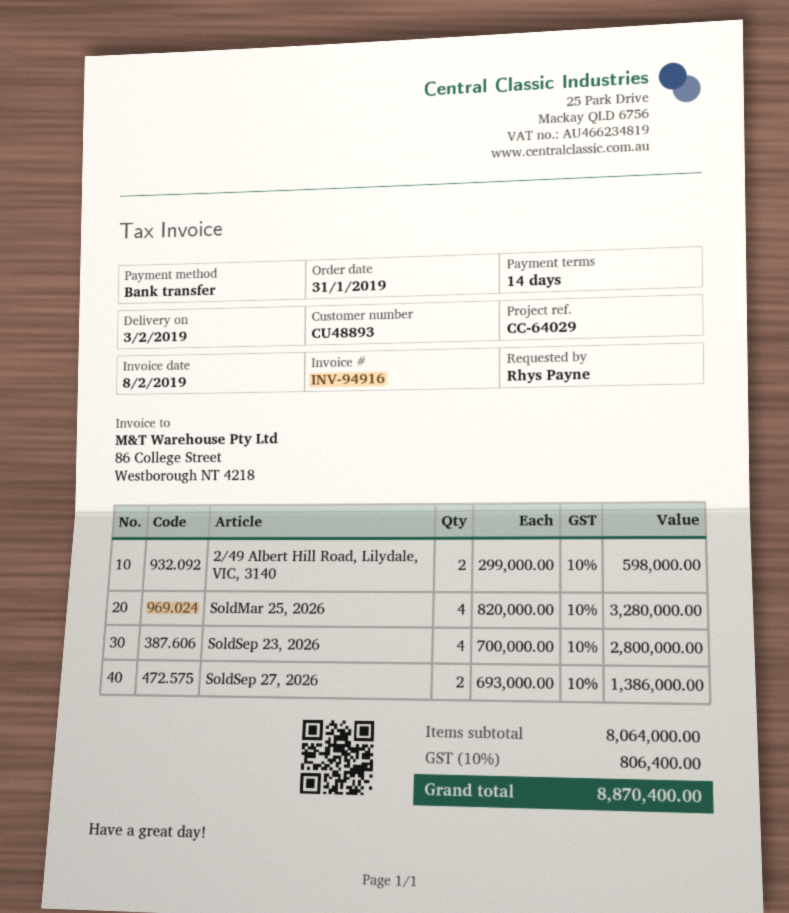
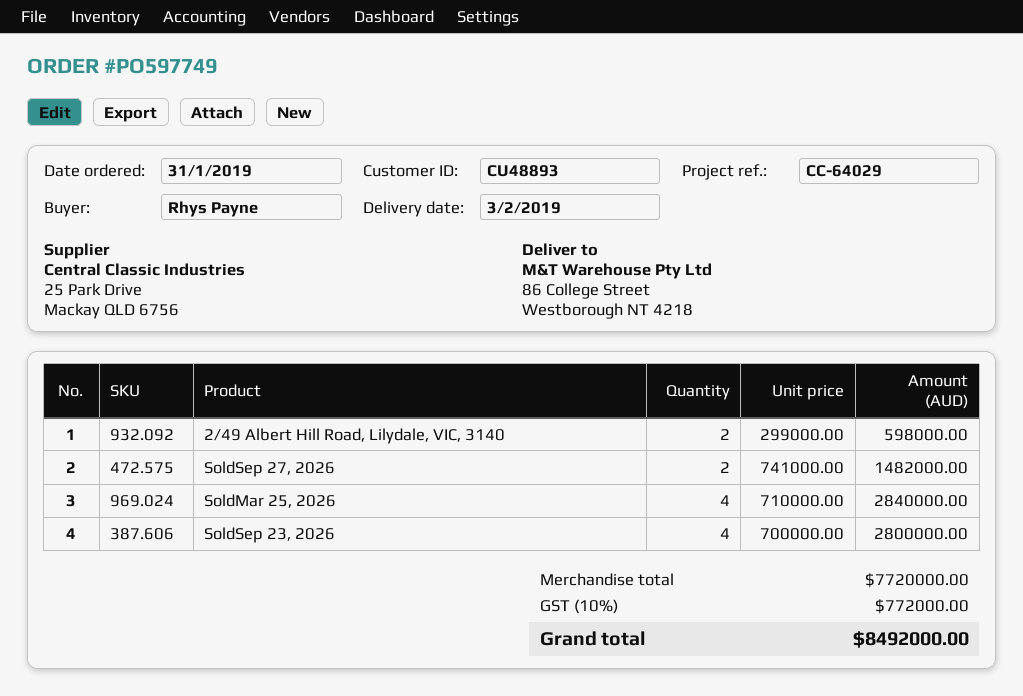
SoldMar 25, 2026: 4 x 820000.00 = 3280000.00 -> 4 x 710000.00 = 2840000.00
SoldSep 27, 2026: 2 x 693000.00 = 1386000.00 -> 2 x 741000.00 = 1482000.00
subtotal: 8064000.00 -> 7720000.00
tax: 10% = 806400.00 -> 10% = 772000.00
total: 8870400.00 -> 8492000.00

